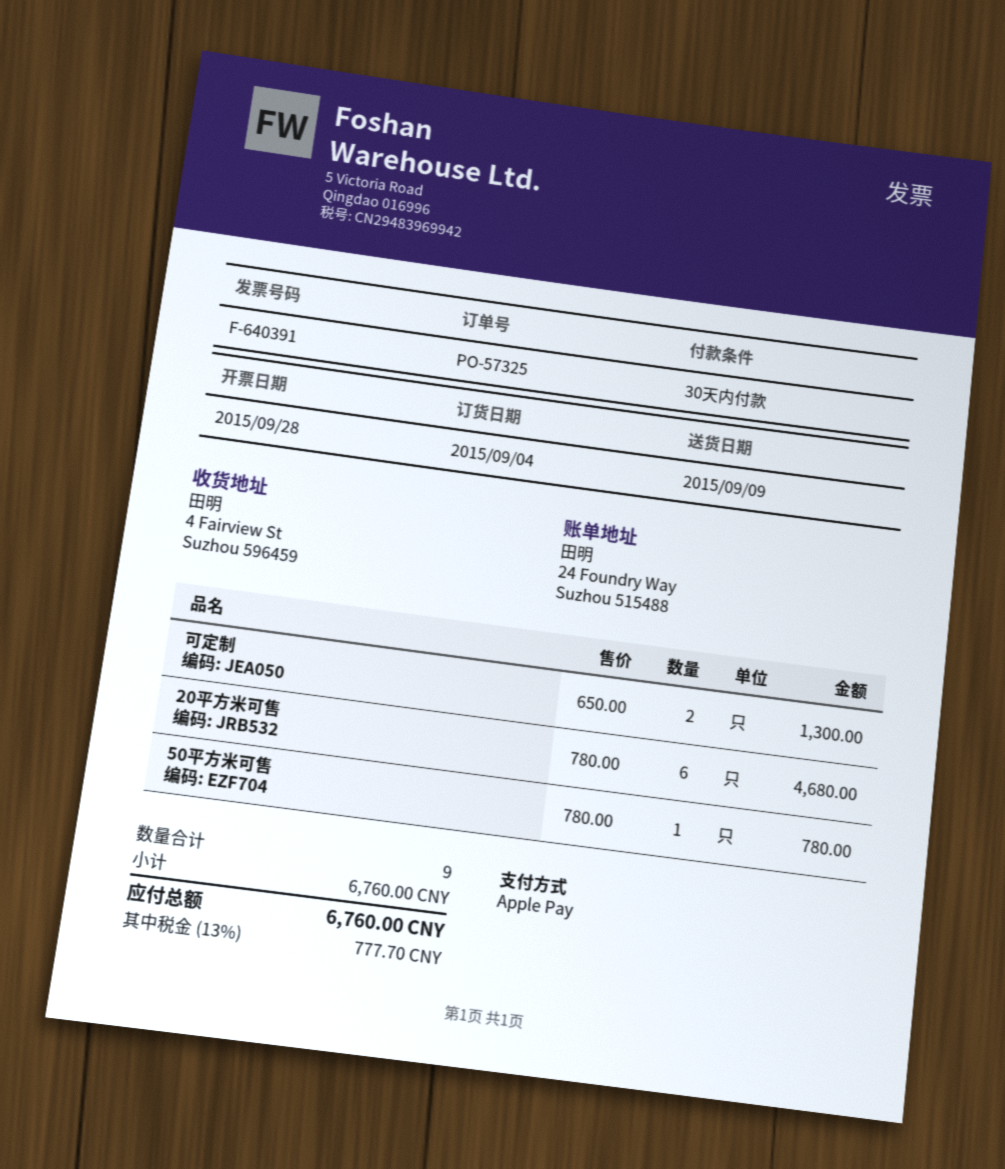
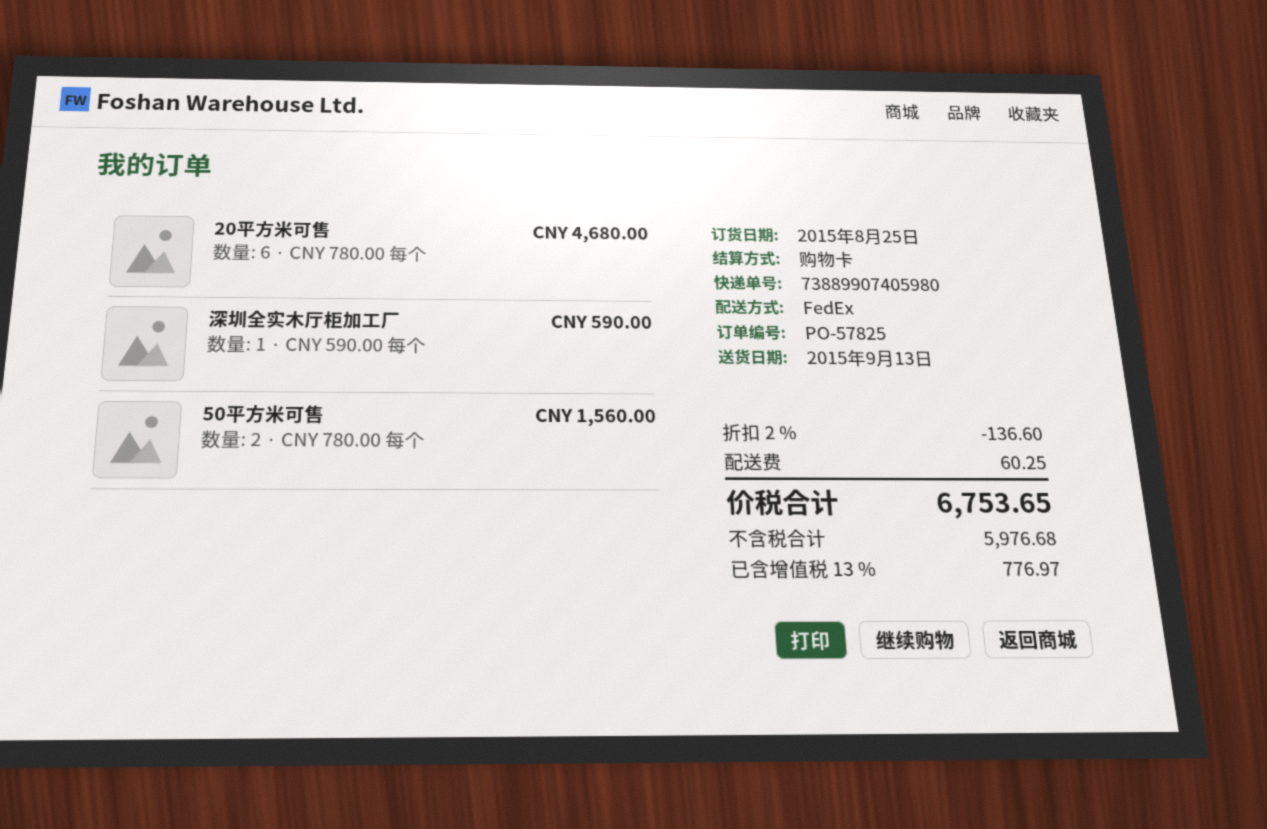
order number: PO-57325 -> PO-57825
order date: 2015-09-04 -> 2015-08-25
delivery date: 2015-09-09 -> 2015-09-13
payment method: Apple Pay -> gift card
可定制: 2 x 650.00 = 1300.00 -> none
50平方米可售: 1 x 780.00 = 780.00 -> 2 x 780.00 = 1560.00
深圳全实木厅柜加工厂: none -> 1 x 590.00 = 590.00
discount: none -> 2% = 136.60
shipping: none -> 60.25
tax: 13% = 777.70 -> 13% = 776.97
total: 6760.00 -> 6753.65

